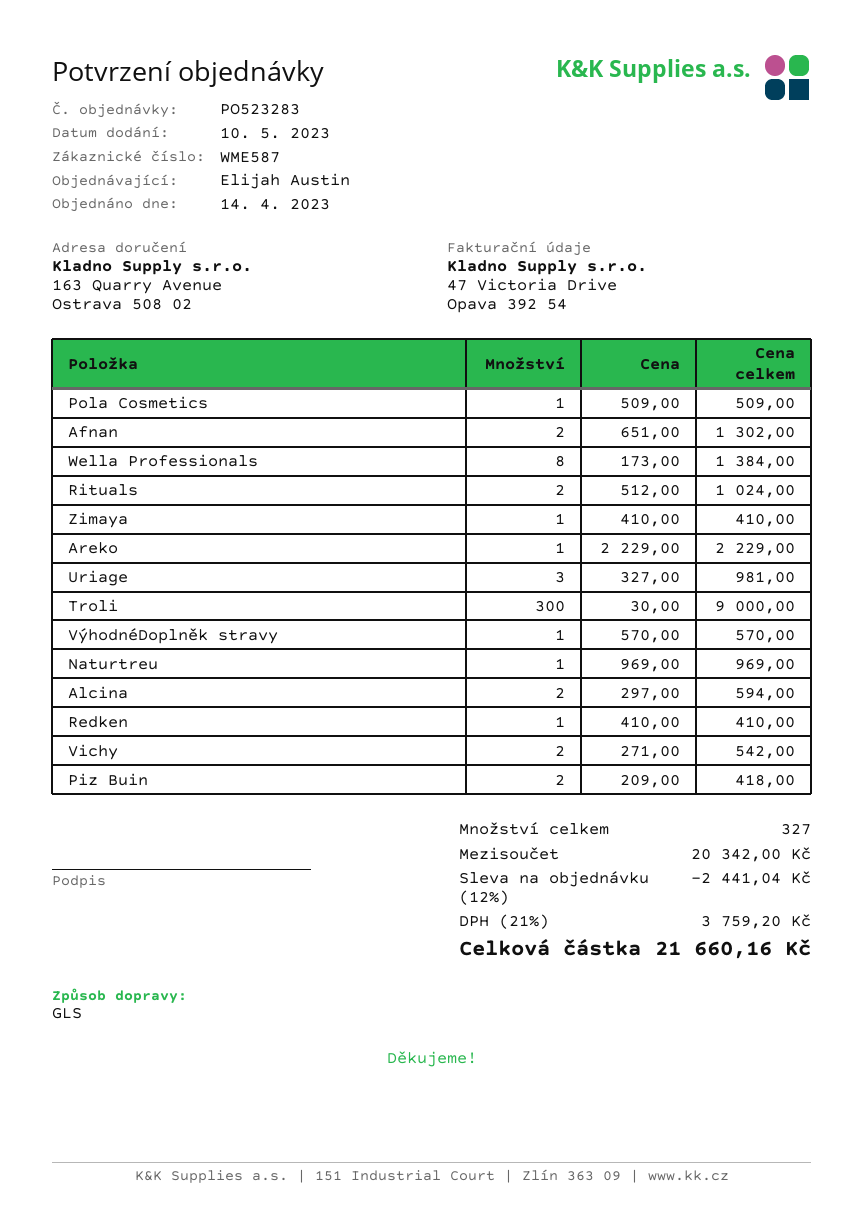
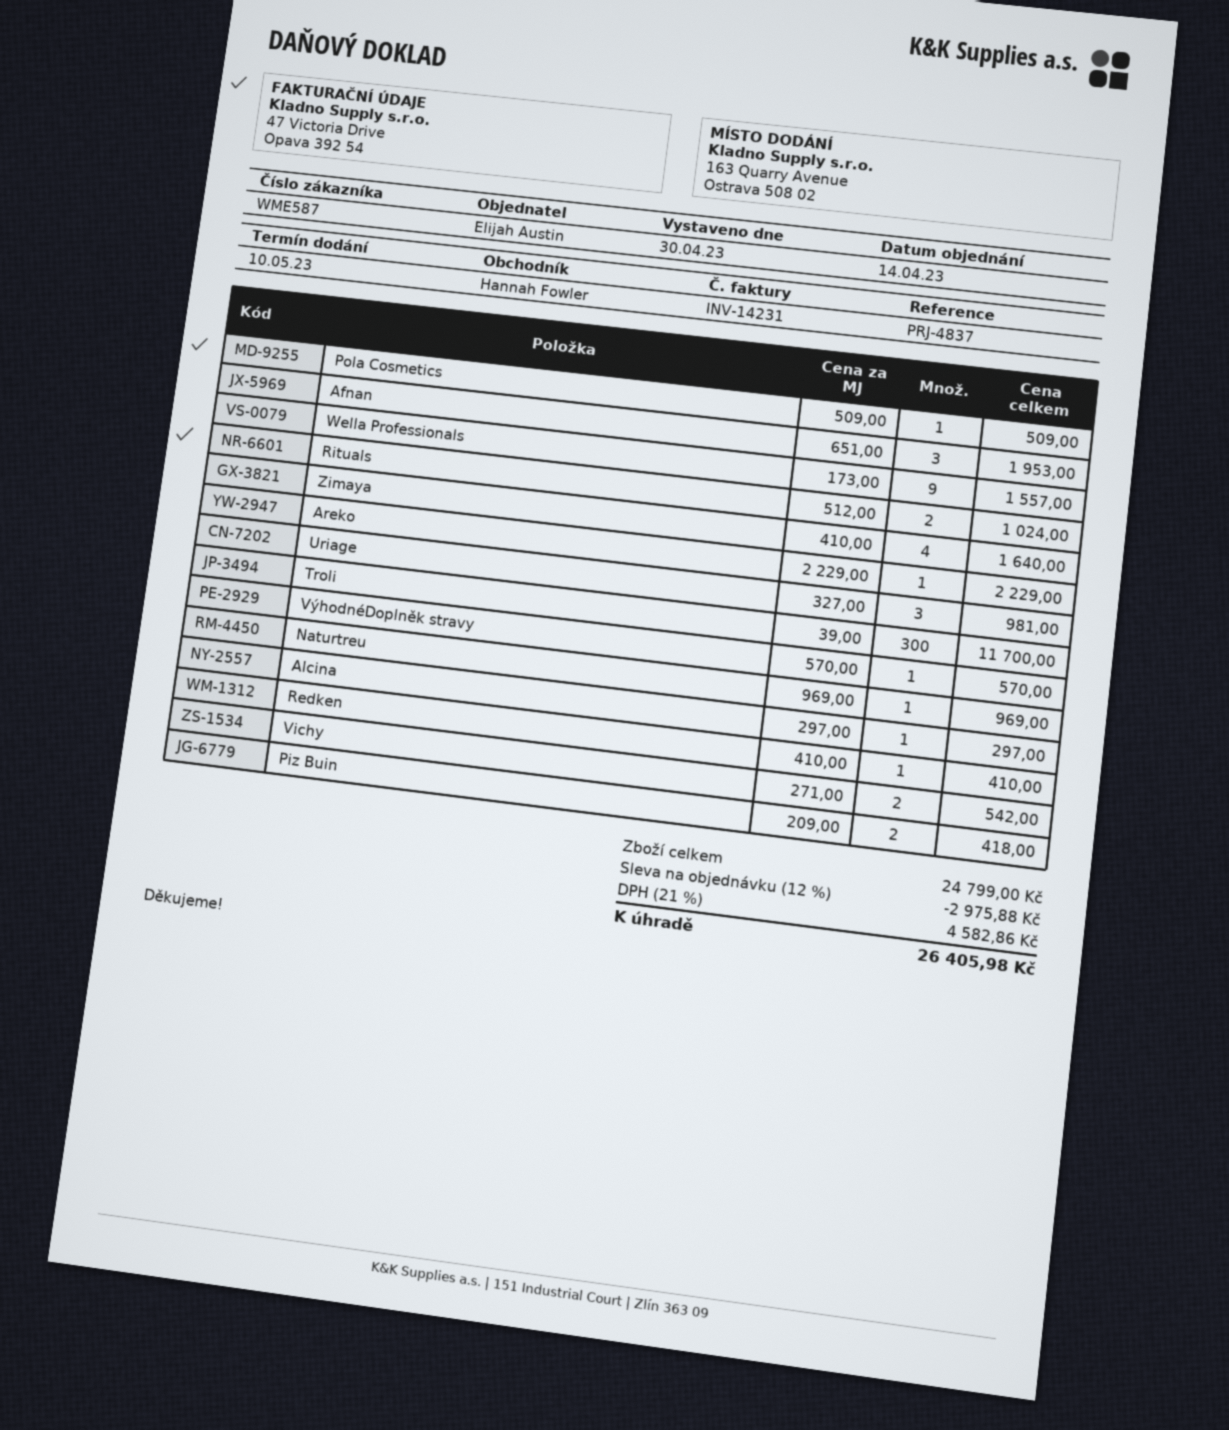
Afnan: 2 x 651.00 = 1302.00 -> 3 x 651.00 = 1953.00
Wella Professionals: 8 x 173.00 = 1384.00 -> 9 x 173.00 = 1557.00
Zimaya: 1 x 410.00 = 410.00 -> 4 x 410.00 = 1640.00
Troli: 300 x 30.00 = 9000.00 -> 300 x 39.00 = 11700.00
Alcina: 2 x 297.00 = 594.00 -> 1 x 297.00 = 297.00
subtotal: 20342.00 -> 24799.00
discount: 12% = 2441.04 -> 12% = 2975.88
tax: 21% = 3759.20 -> 21% = 4582.86
total: 21660.16 -> 26405.98

